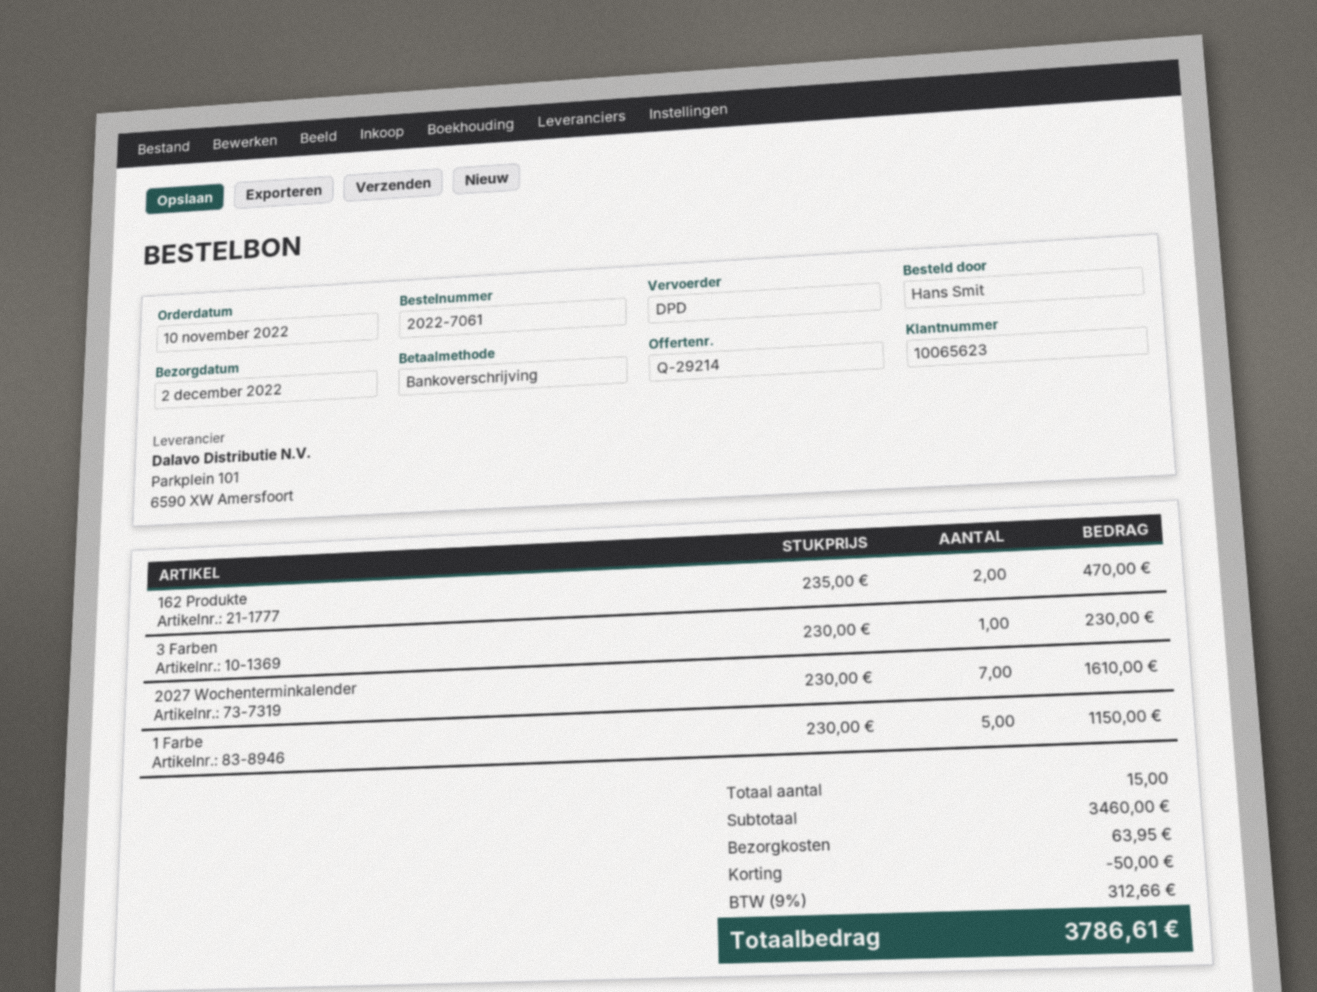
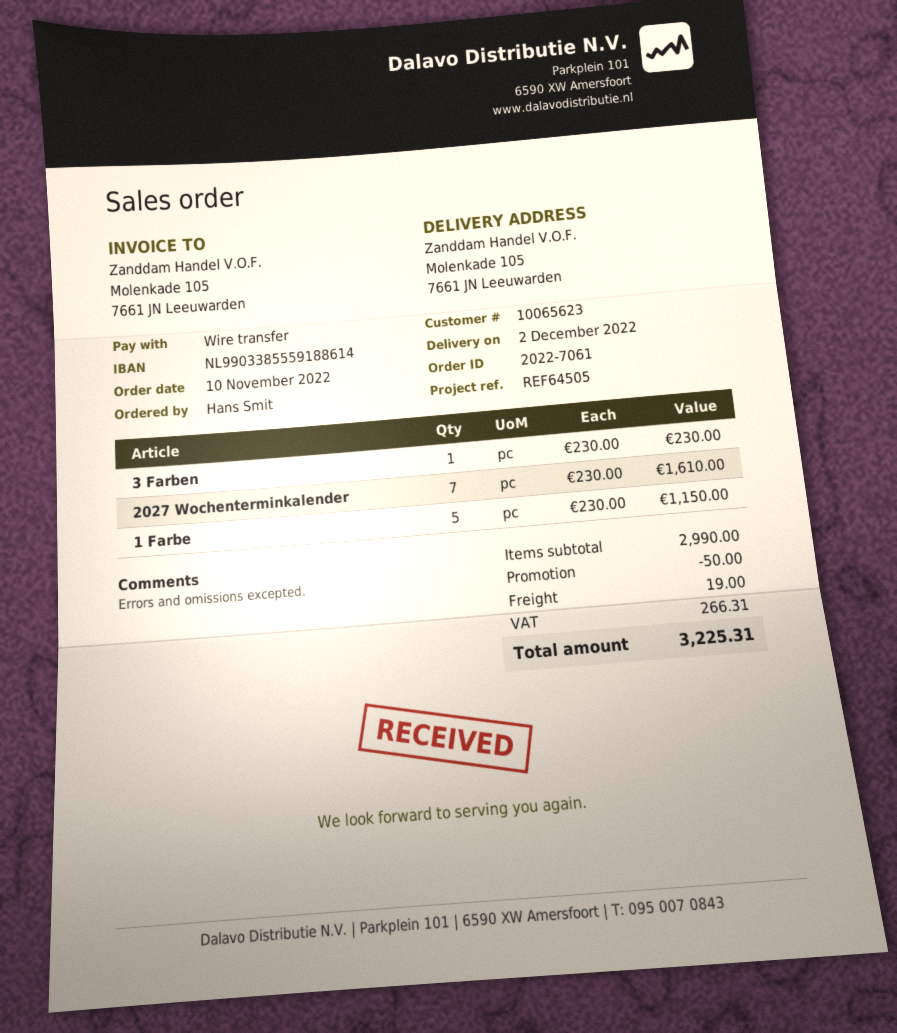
162 Produkte: 2 x 235.00 = 470.00 -> none
subtotal: 3460.00 -> 2990.00
shipping: 63.95 -> 19.00
tax: 312.66 -> 266.31
total: 3786.61 -> 3225.31

